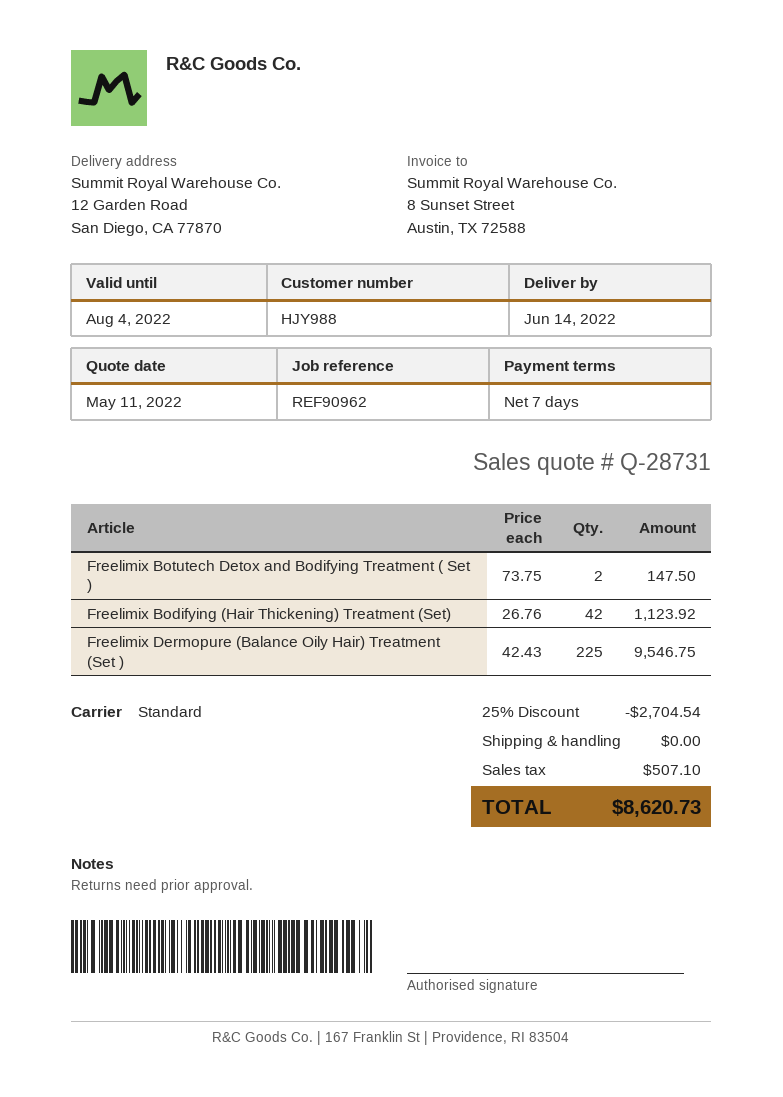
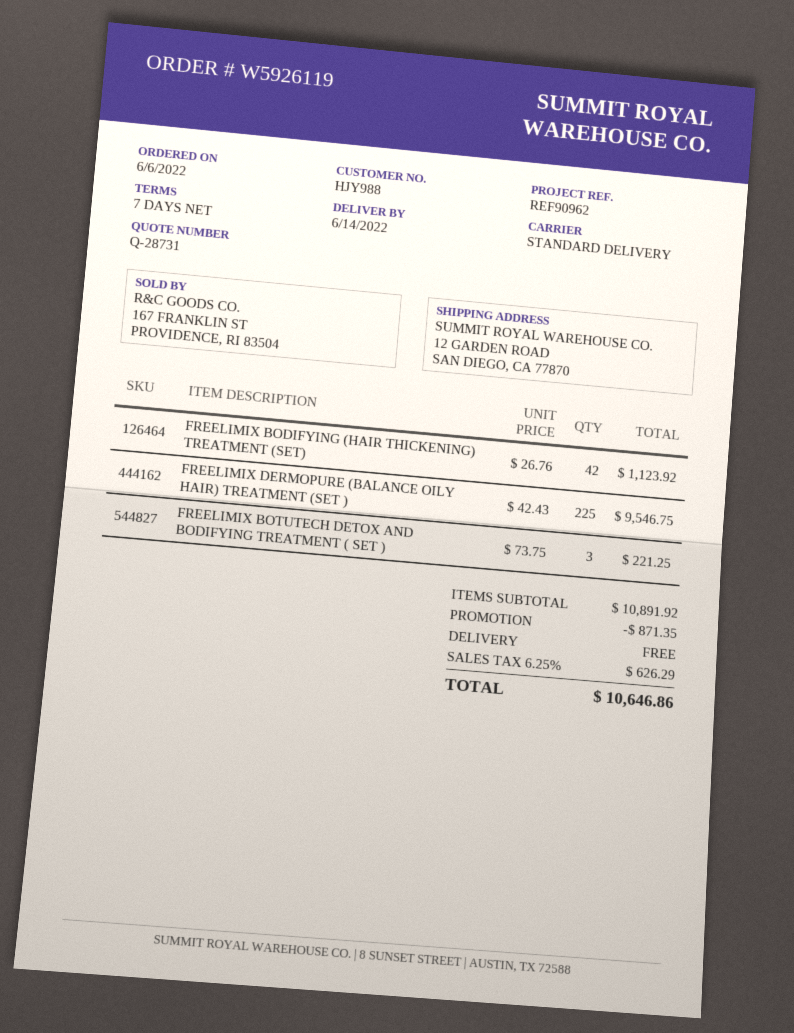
Freelimix Botutech Detox and Bodifying Treatment ( Set ): 2 x 73.75 = 147.50 -> 3 x 73.75 = 221.25
discount: 2704.54 -> 871.35
tax: 507.10 -> 626.29
total: 8620.73 -> 10646.86

